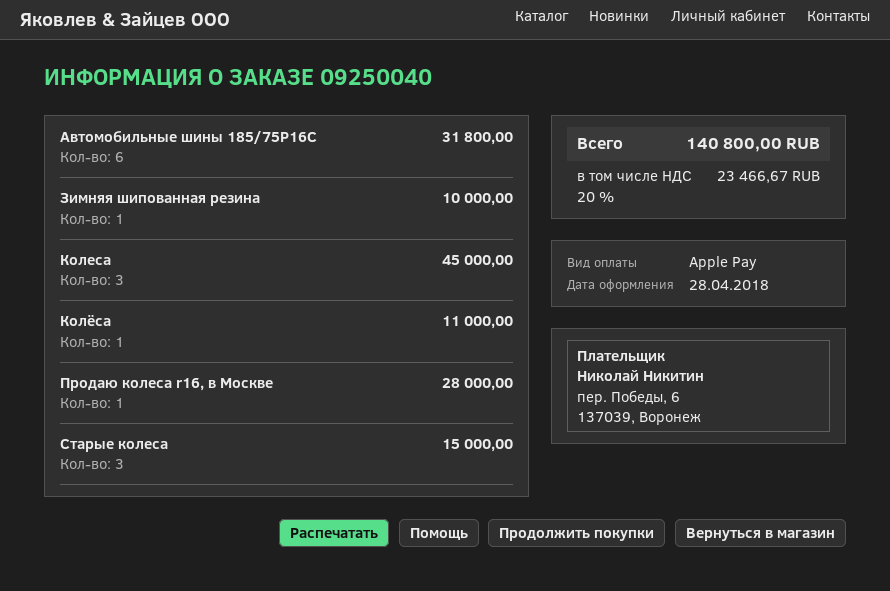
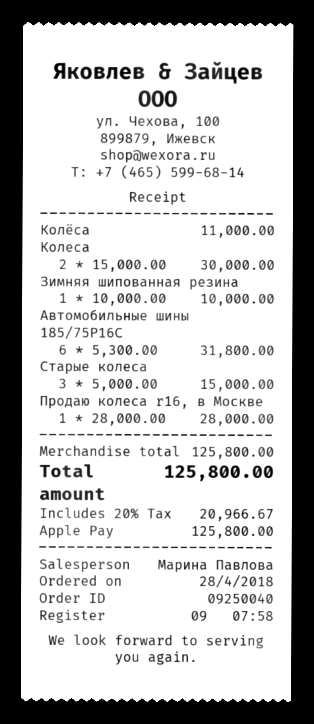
Колеса: 3 for 45000.00 -> 2 for 30000.00
tax: 20% = 23466.67 -> 20% = 20966.67
total: 140800.00 -> 125800.00

